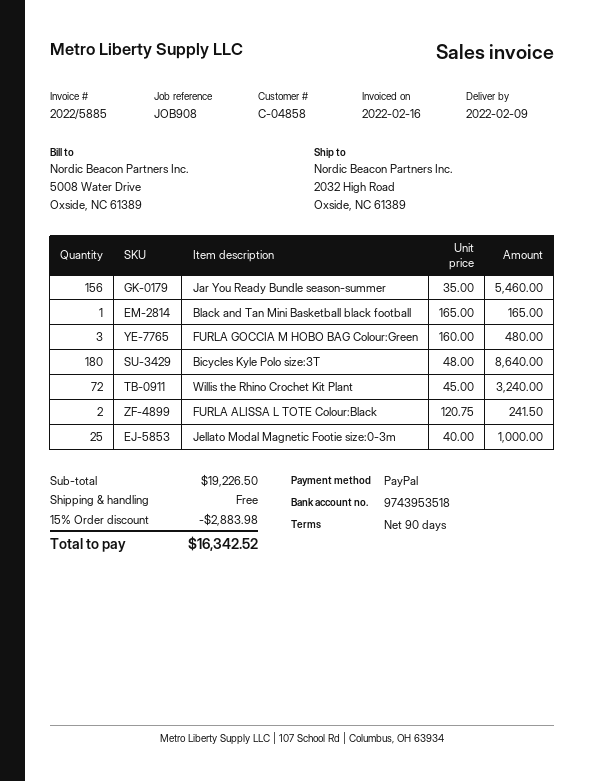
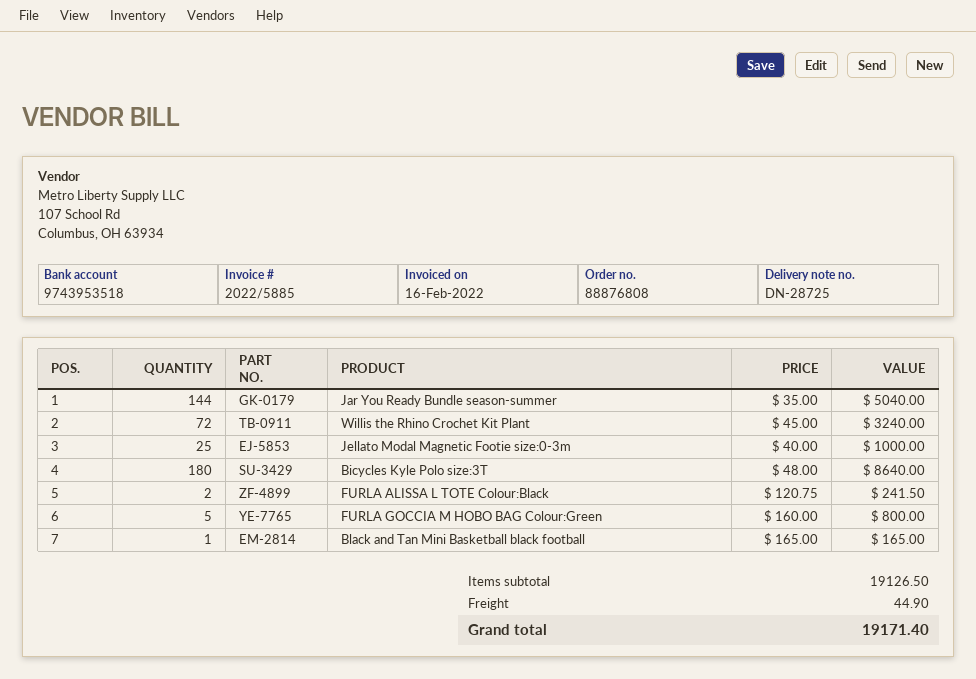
Jar You Ready Bundle season-summer: 156 x 35.00 = 5460.00 -> 144 x 35.00 = 5040.00
FURLA GOCCIA M HOBO BAG Colour:Green: 3 x 160.00 = 480.00 -> 5 x 160.00 = 800.00
subtotal: 19226.50 -> 19126.50
discount: 15% = 2883.98 -> none
shipping: 0.00 -> 44.90
total: 16342.52 -> 19171.40

